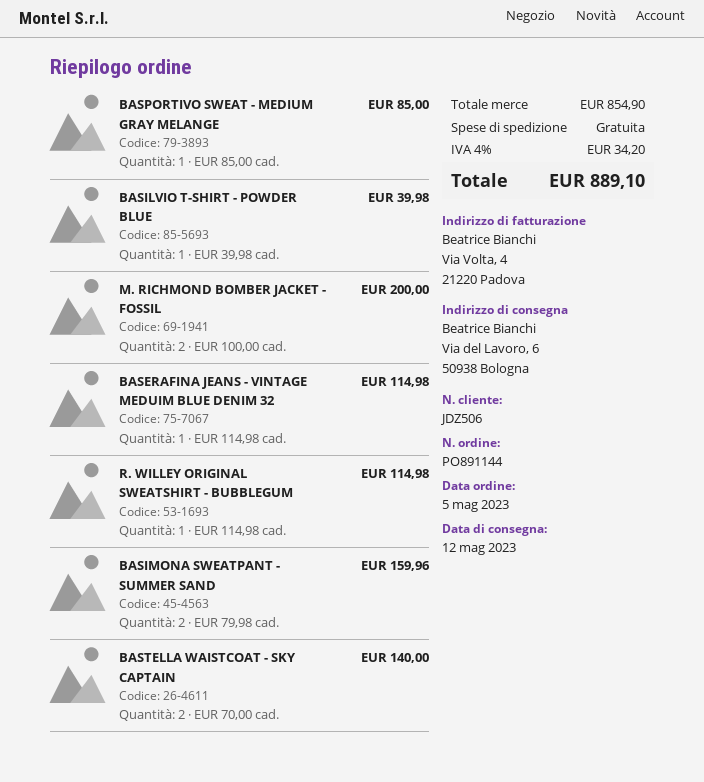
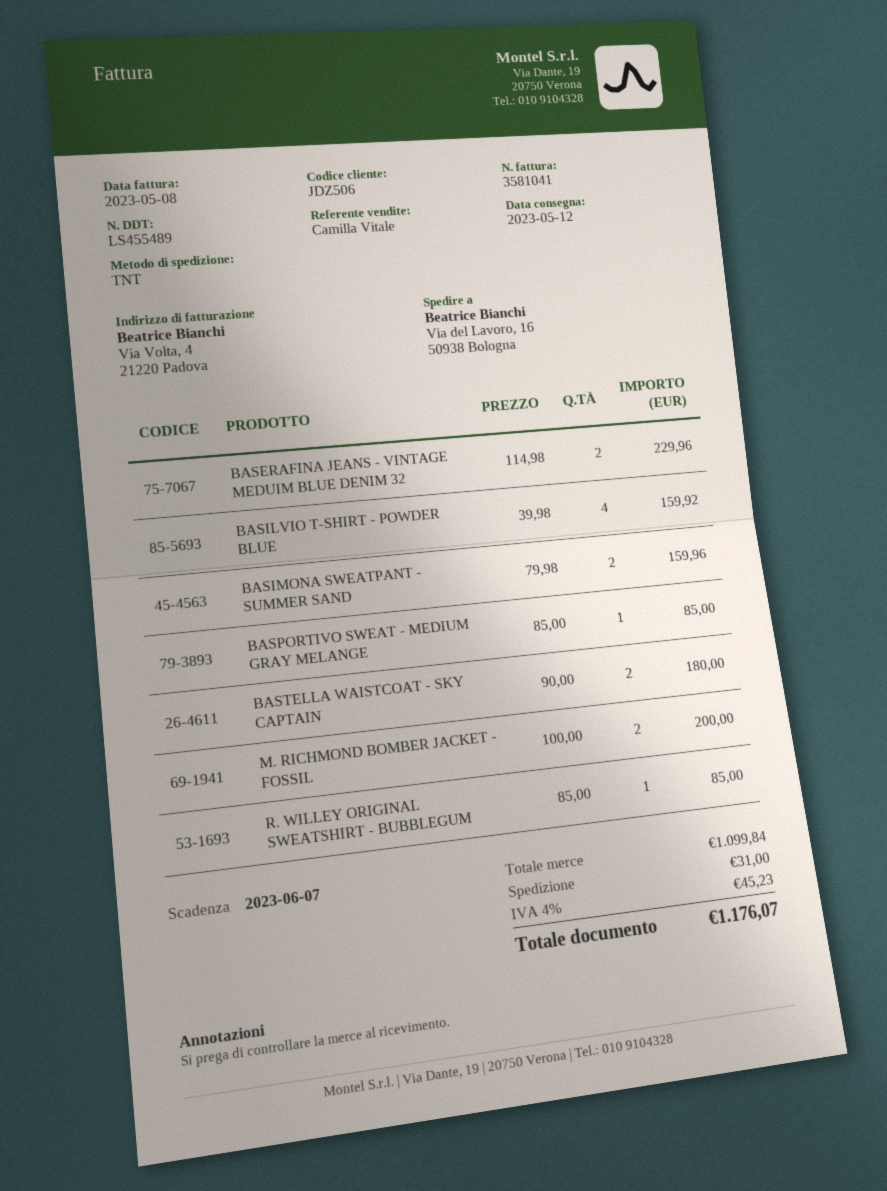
ship to: Via del Lavoro, 6, 50938 Bologna -> Via del Lavoro, 16, 50938 Bologna
BASILVIO T-SHIRT - POWDER BLUE: 1 x 39.98 = 39.98 -> 4 x 39.98 = 159.92
BASERAFINA JEANS - VINTAGE MEDUIM BLUE DENIM 32: 1 x 114.98 = 114.98 -> 2 x 114.98 = 229.96
R. WILLEY ORIGINAL SWEATSHIRT - BUBBLEGUM: 1 x 114.98 = 114.98 -> 1 x 85.00 = 85.00
BASTELLA WAISTCOAT - SKY CAPTAIN: 2 x 70.00 = 140.00 -> 2 x 90.00 = 180.00
subtotal: 854.90 -> 1099.84
shipping: 0.00 -> 31.00
tax: 4% = 34.20 -> 4% = 45.23
total: 889.10 -> 1176.07

